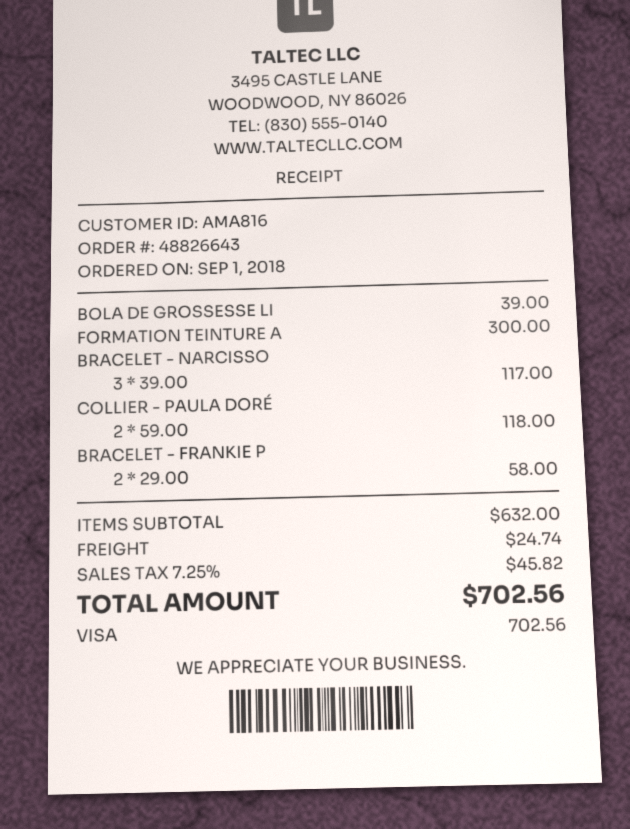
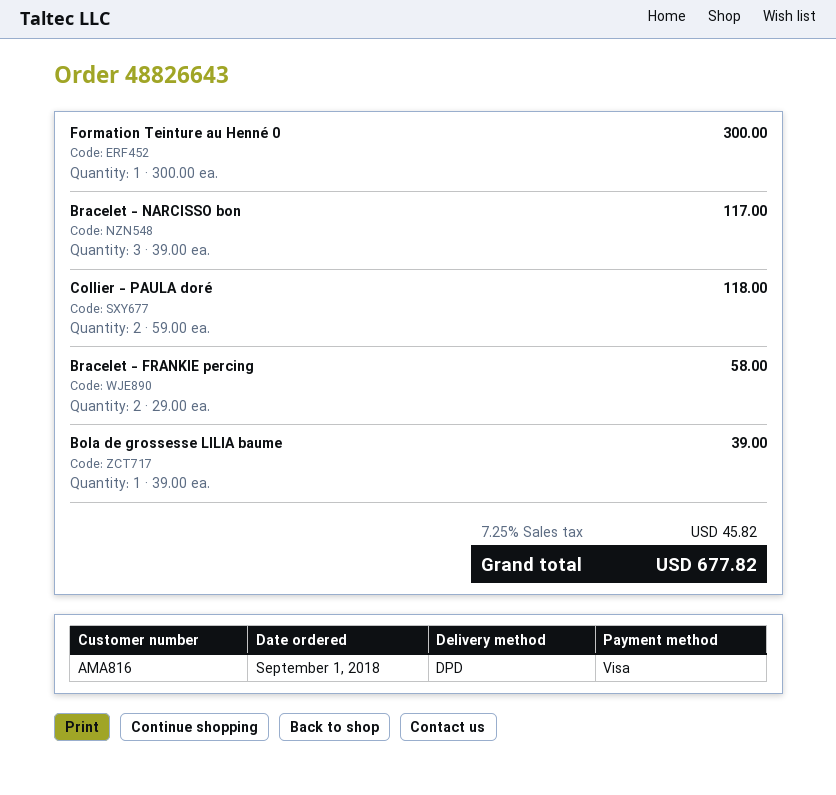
shipping: 24.74 -> none
total: 702.56 -> 677.82

